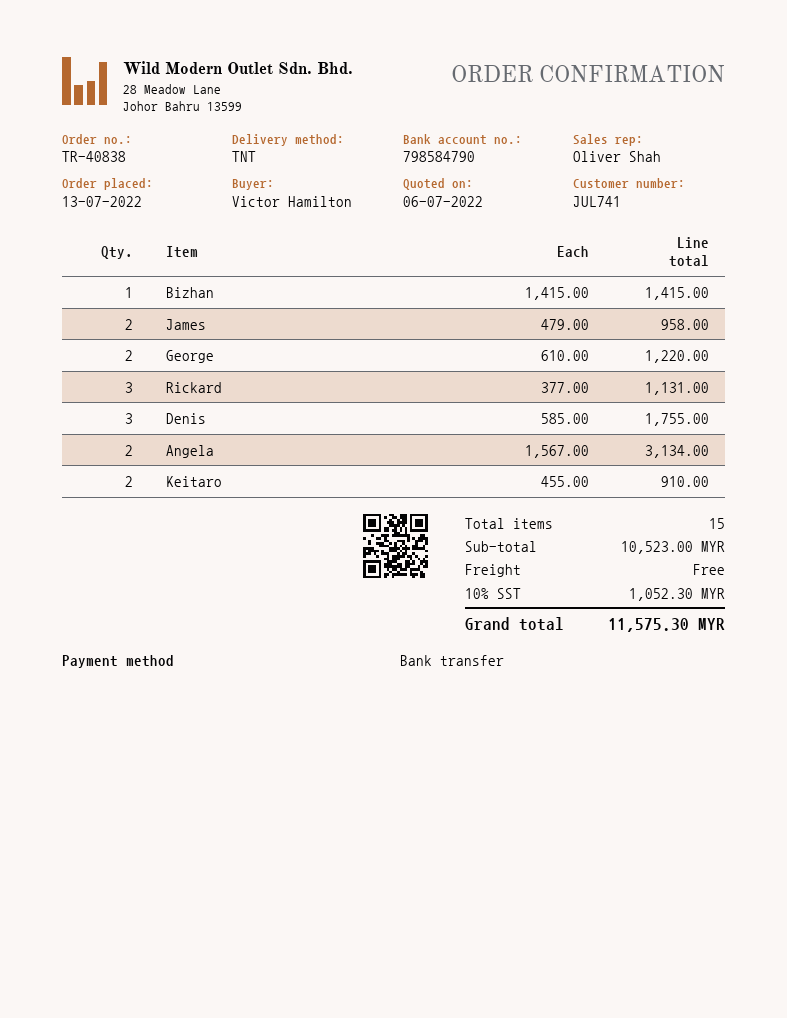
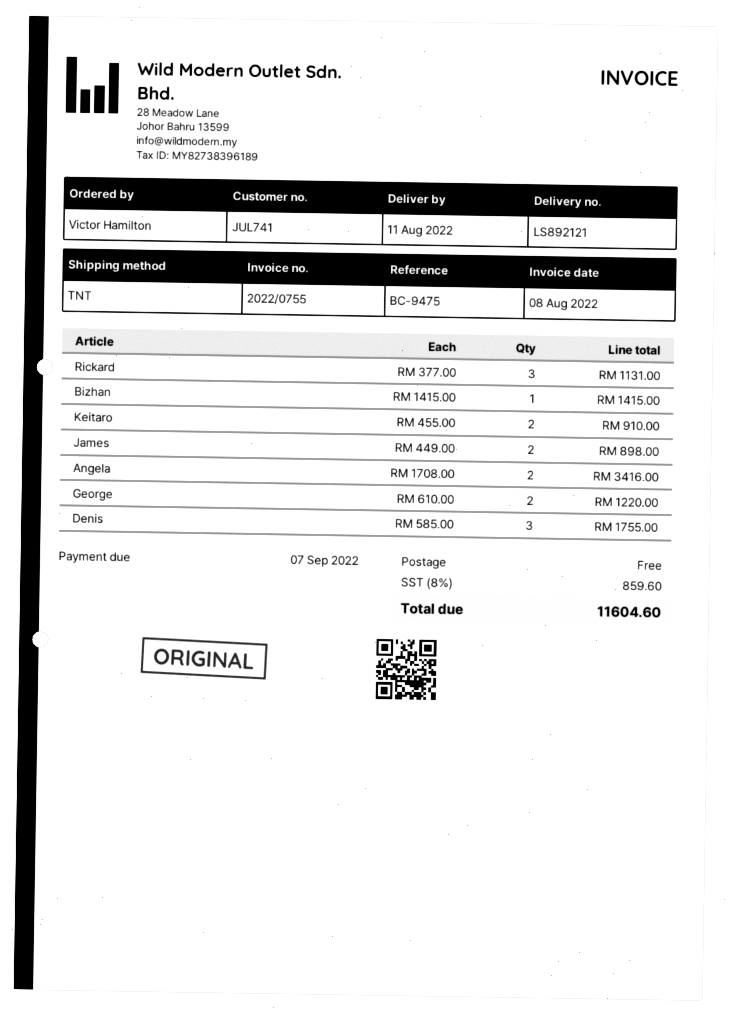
James: 2 x 479.00 = 958.00 -> 2 x 449.00 = 898.00
Angela: 2 x 1567.00 = 3134.00 -> 2 x 1708.00 = 3416.00
tax: 10% = 1052.30 -> 8% = 859.60
total: 11575.30 -> 11604.60

